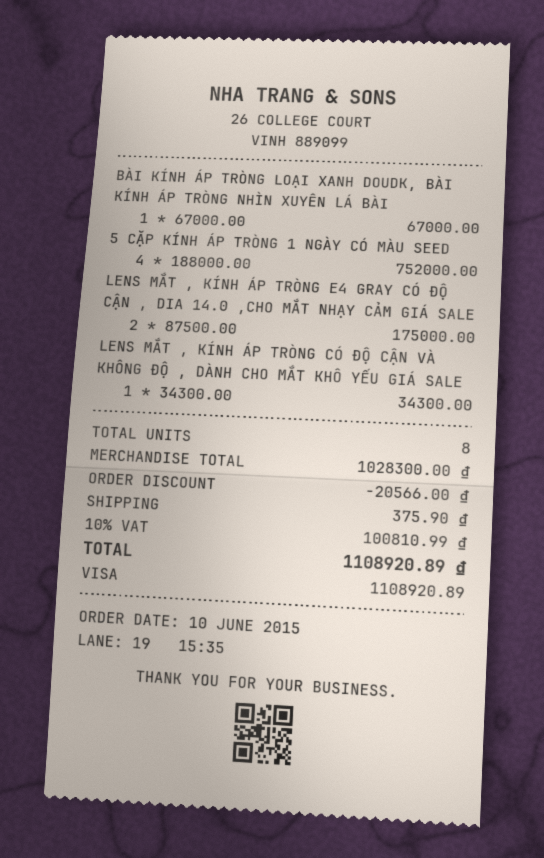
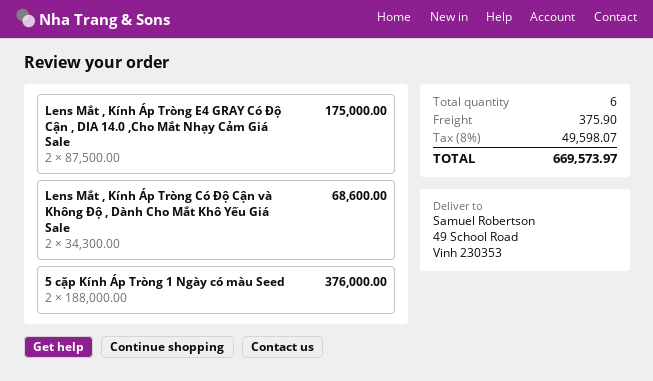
BÀI KÍNH ÁP TRÒNG LOẠI XANH DOUDK, BÀI KÍNH ÁP TRÒNG NHÌN XUYÊN LÁ BÀI: 1 x 67000.00 = 67000.00 -> none
5 CẶP KÍNH ÁP TRÒNG 1 NGÀY CÓ MÀU SEED: 4 x 188000.00 = 752000.00 -> 2 x 188000.00 = 376000.00
LENS MẮT , KÍNH ÁP TRÒNG CÓ ĐỘ CẬN VÀ KHÔNG ĐỘ , DÀNH CHO MẮT KHÔ YẾU GIÁ SALE: 1 x 34300.00 = 34300.00 -> 2 x 34300.00 = 68600.00
total quantity: 8 -> 6
discount: 20566.00 -> none
tax: 10% = 100810.99 -> 8% = 49598.07
total: 1108920.89 -> 669573.97

